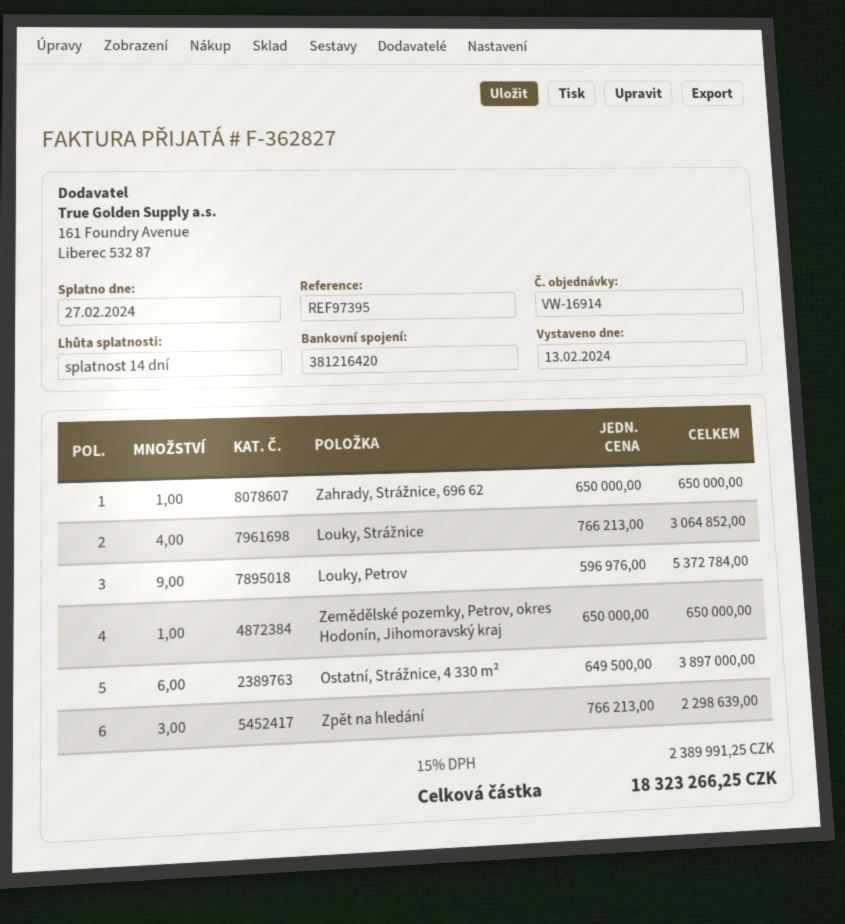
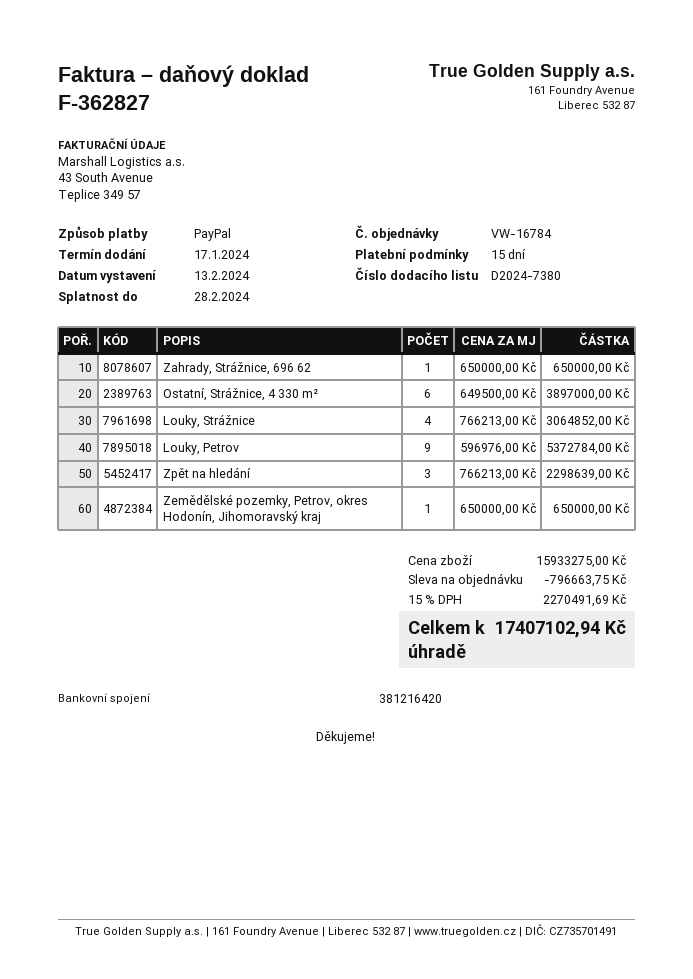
order number: VW-16914 -> VW-16784
payment terms: 14 days -> 15 days
due date: 2024-02-27 -> 2024-02-28
discount: none -> 796663.75
tax: 15% = 2389991.25 -> 15% = 2270491.69
total: 18323266.25 -> 17407102.94

